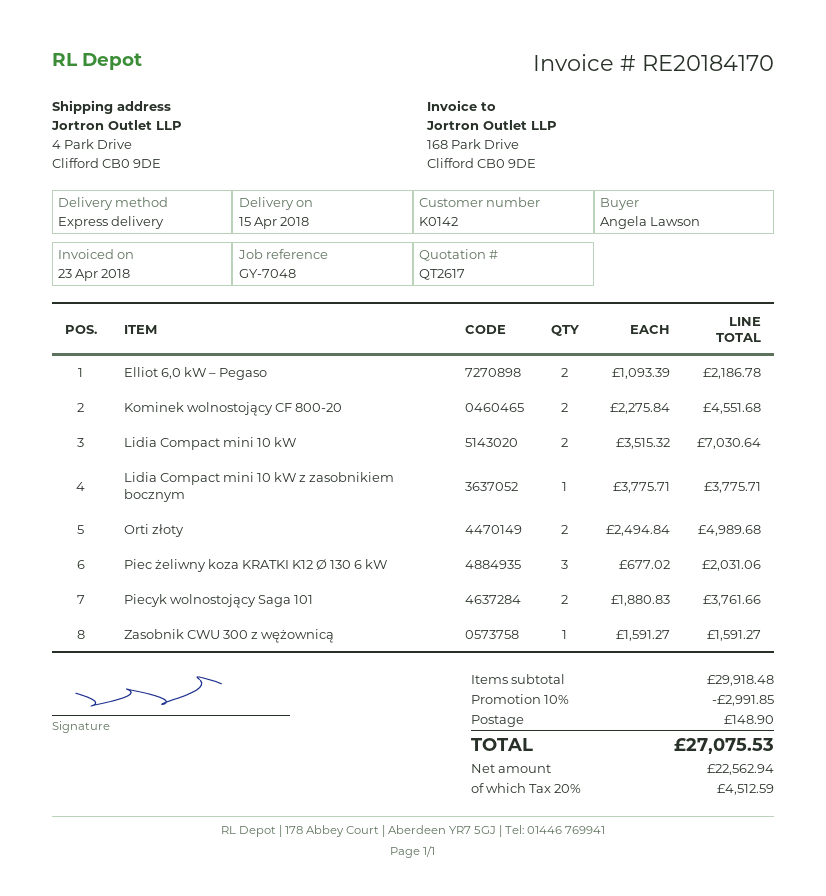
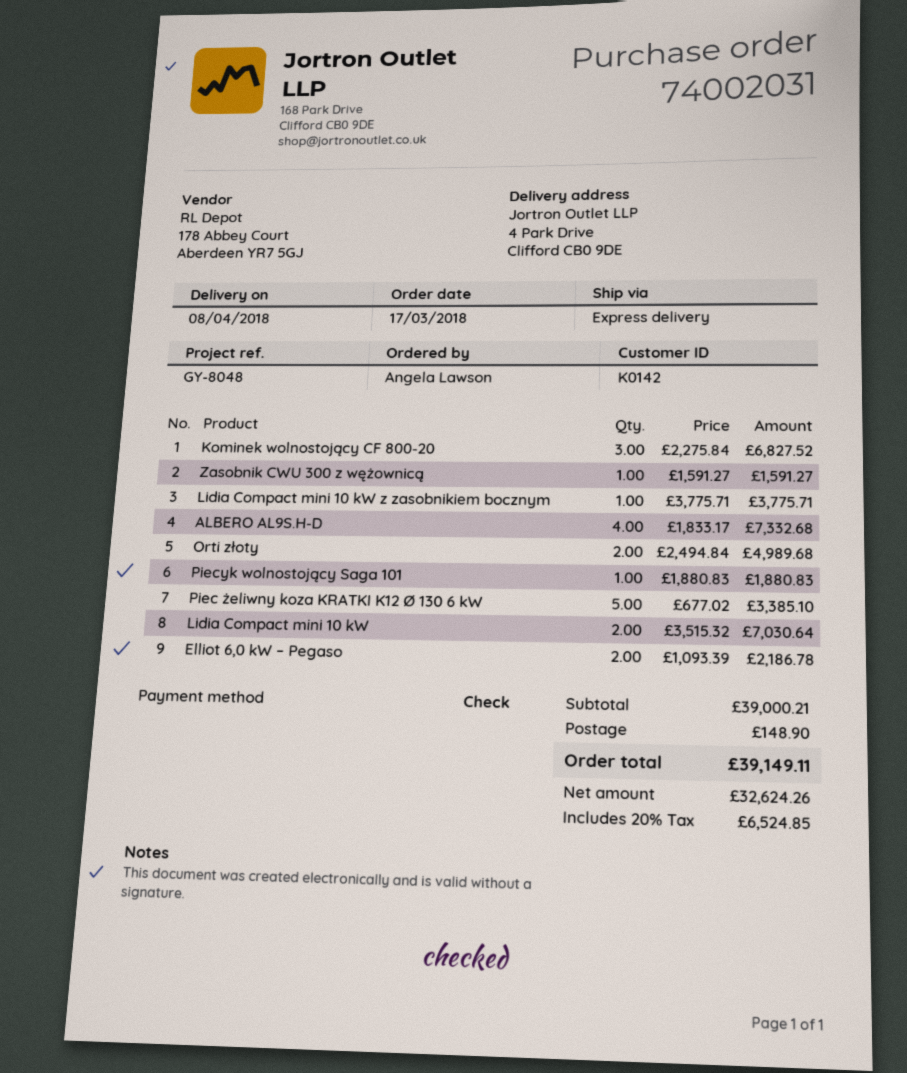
delivery date: 2018-04-15 -> 2018-04-08
reference: GY-7048 -> GY-8048
Kominek wolnostojący CF 800-20: 2 x 2275.84 = 4551.68 -> 3 x 2275.84 = 6827.52
Piec żeliwny koza KRATKI K12 Ø 130 6 kW: 3 x 677.02 = 2031.06 -> 5 x 677.02 = 3385.10
Piecyk wolnostojący Saga 101: 2 x 1880.83 = 3761.66 -> 1 x 1880.83 = 1880.83
ALBERO AL9S.H-D: none -> 4 x 1833.17 = 7332.68
subtotal: 29918.48 -> 39000.21
discount: 10% = 2991.85 -> none
net: 22562.94 -> 32624.26
tax: 20% = 4512.59 -> 20% = 6524.85
total: 27075.53 -> 39149.11

